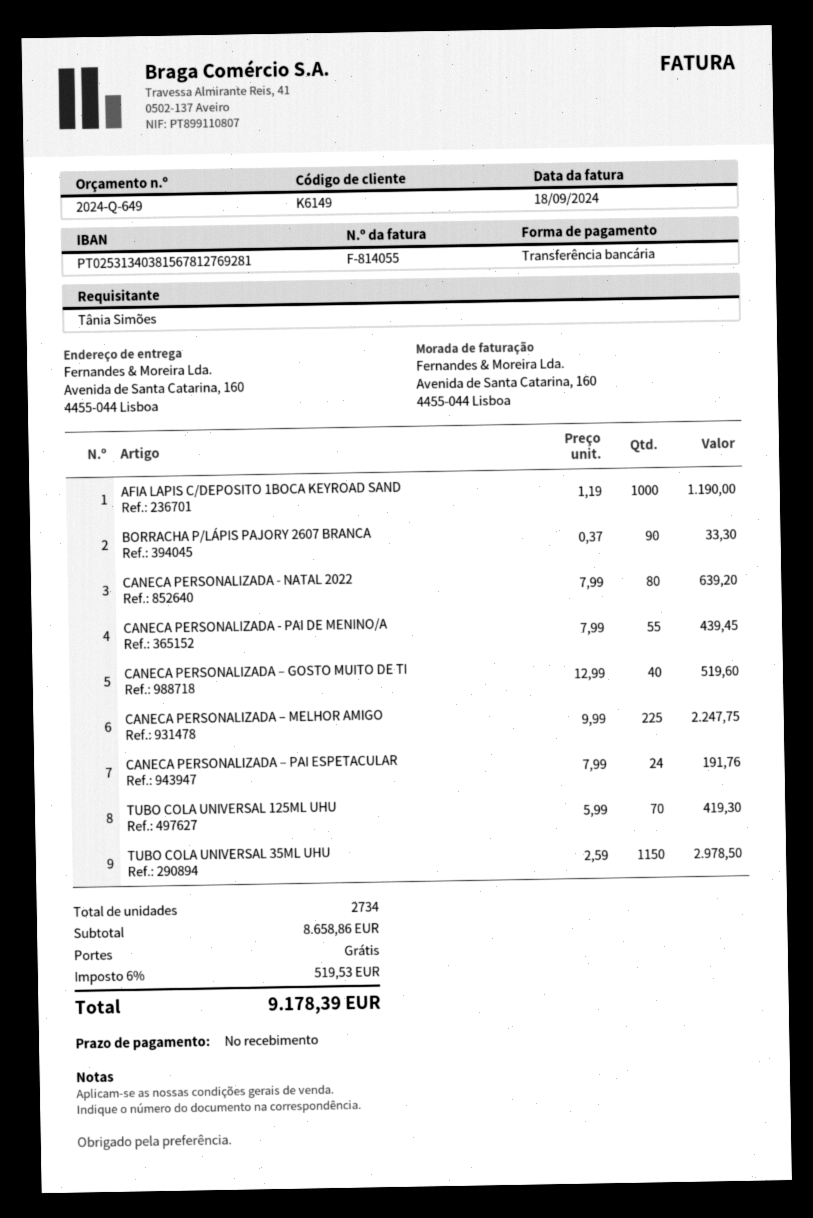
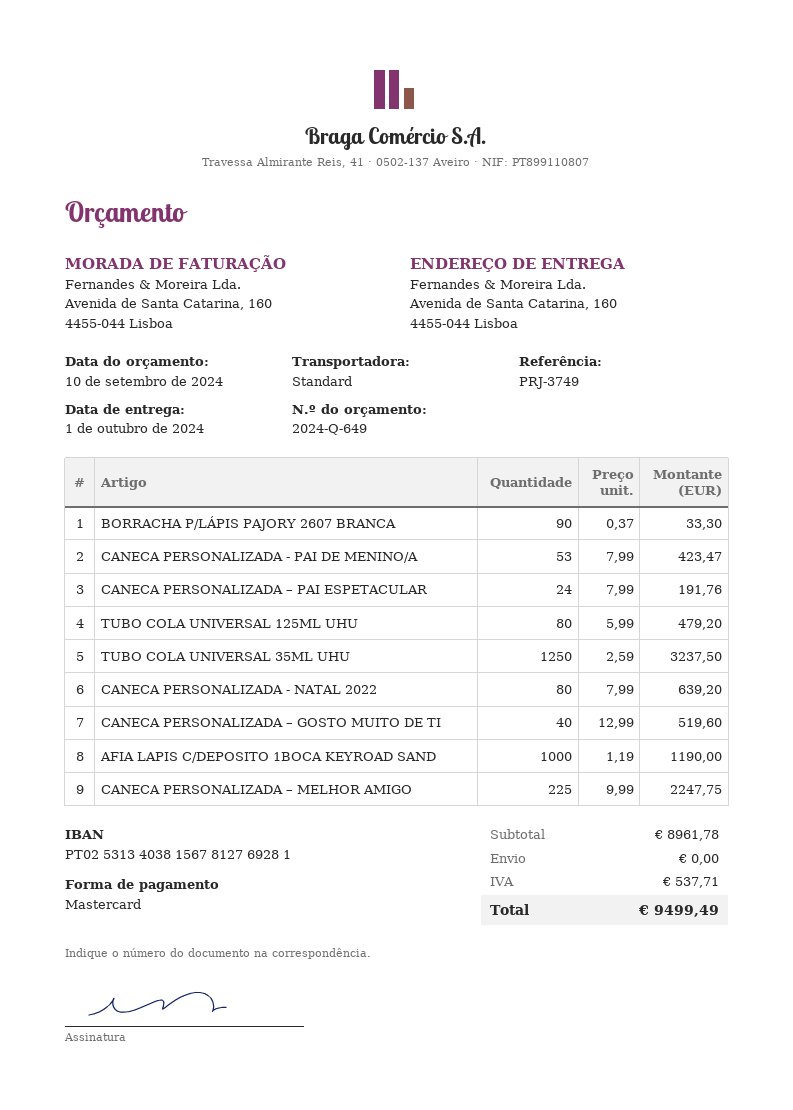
payment method: bank transfer -> Mastercard
CANECA PERSONALIZADA - PAI DE MENINO/A: 55 x 7.99 = 439.45 -> 53 x 7.99 = 423.47
TUBO COLA UNIVERSAL 125ML UHU: 70 x 5.99 = 419.30 -> 80 x 5.99 = 479.20
TUBO COLA UNIVERSAL 35ML UHU: 1150 x 2.59 = 2978.50 -> 1250 x 2.59 = 3237.50
subtotal: 8658.86 -> 8961.78
tax: 519.53 -> 537.71
total: 9178.39 -> 9499.49

